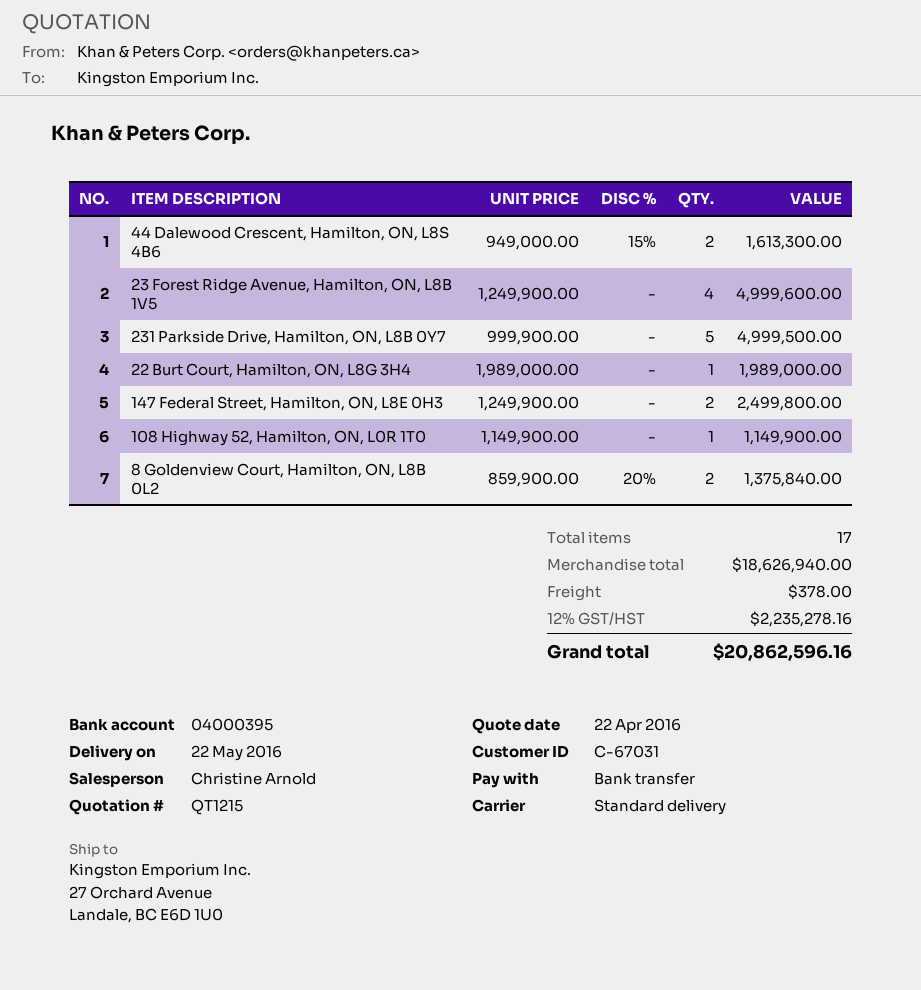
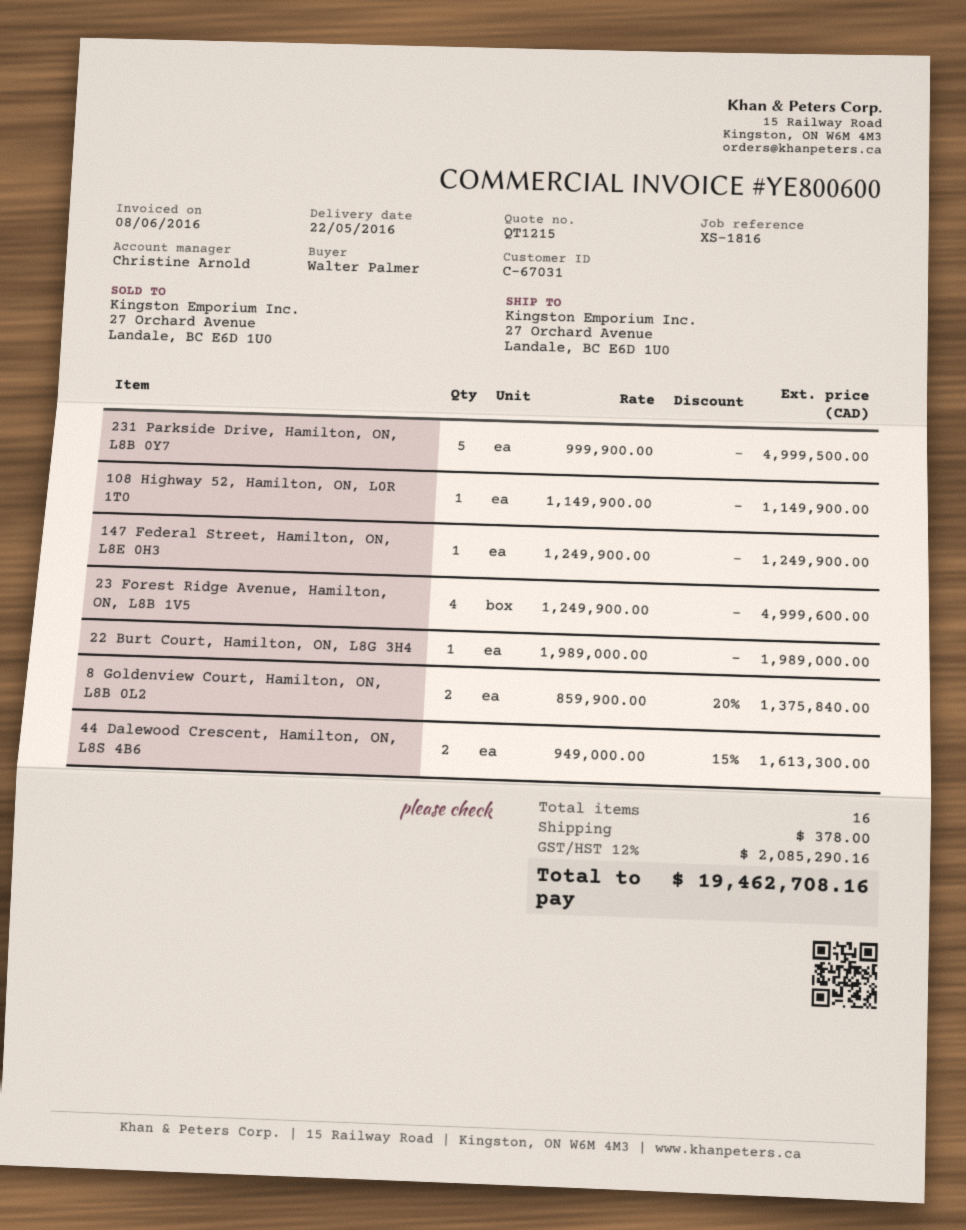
147 Federal Street, Hamilton, ON, L8E 0H3: 2 x 1249900.00 = 2499800.00 -> 1 x 1249900.00 = 1249900.00
total quantity: 17 -> 16
tax: 12% = 2235278.16 -> 12% = 2085290.16
total: 20862596.16 -> 19462708.16

